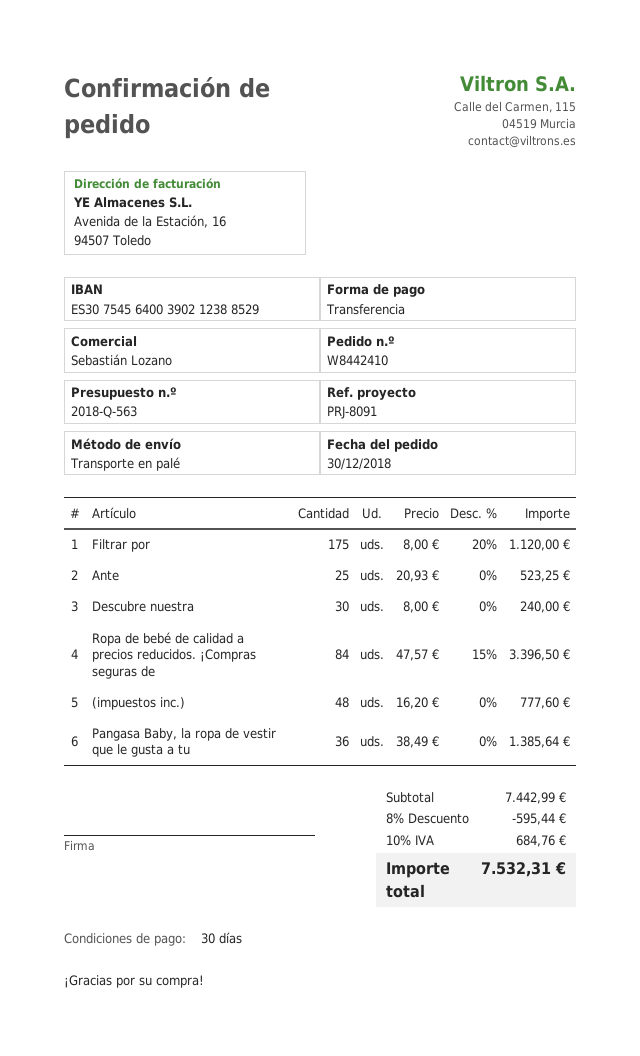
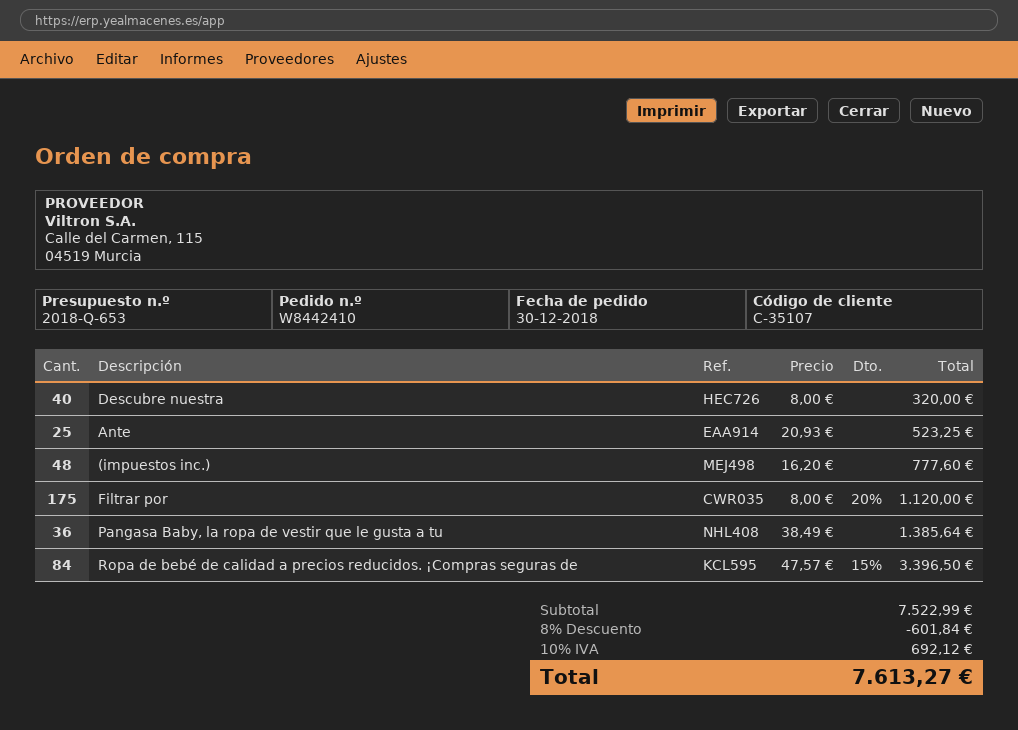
quote number: 2018-Q-563 -> 2018-Q-653
Descubre nuestra: 30 x 8.00 = 240.00 -> 40 x 8.00 = 320.00
subtotal: 7442.99 -> 7522.99
discount: 8% = 595.44 -> 8% = 601.84
tax: 10% = 684.76 -> 10% = 692.12
total: 7532.31 -> 7613.27

